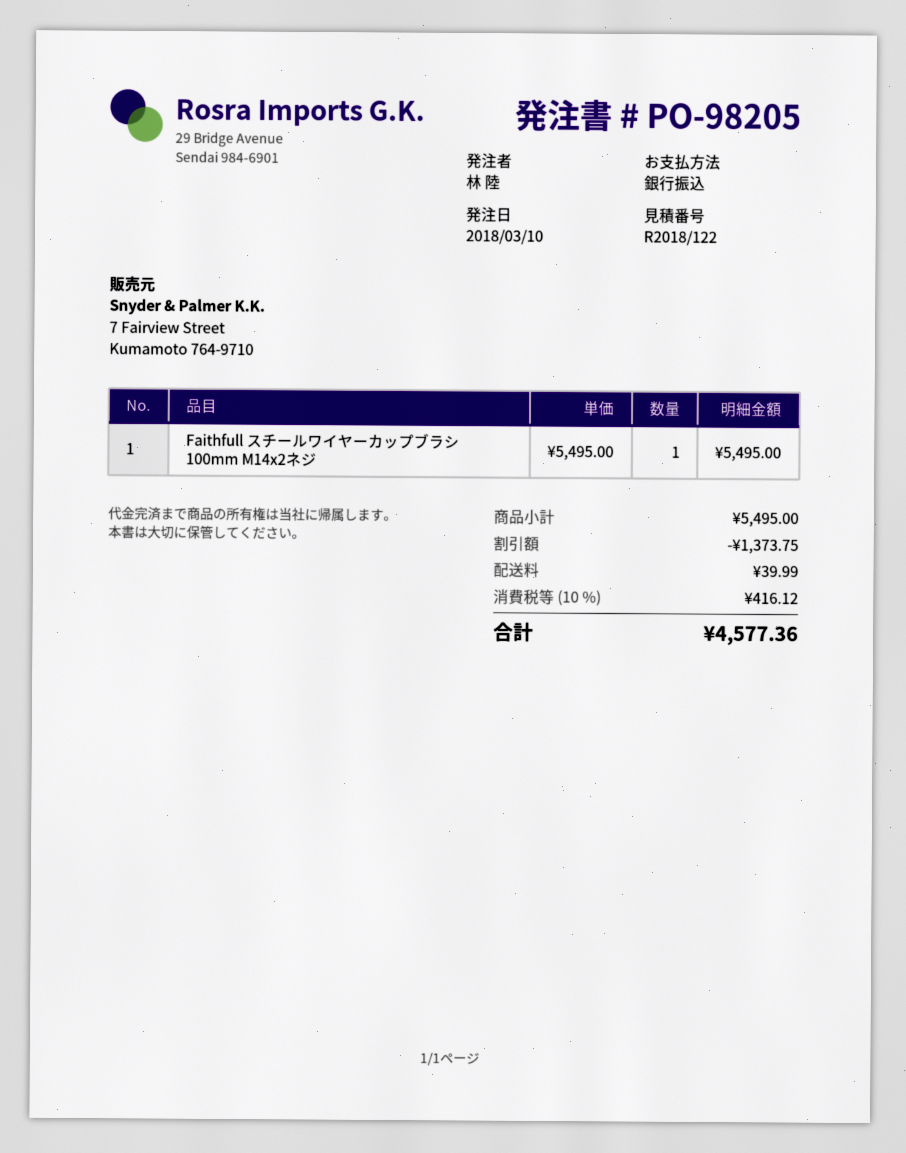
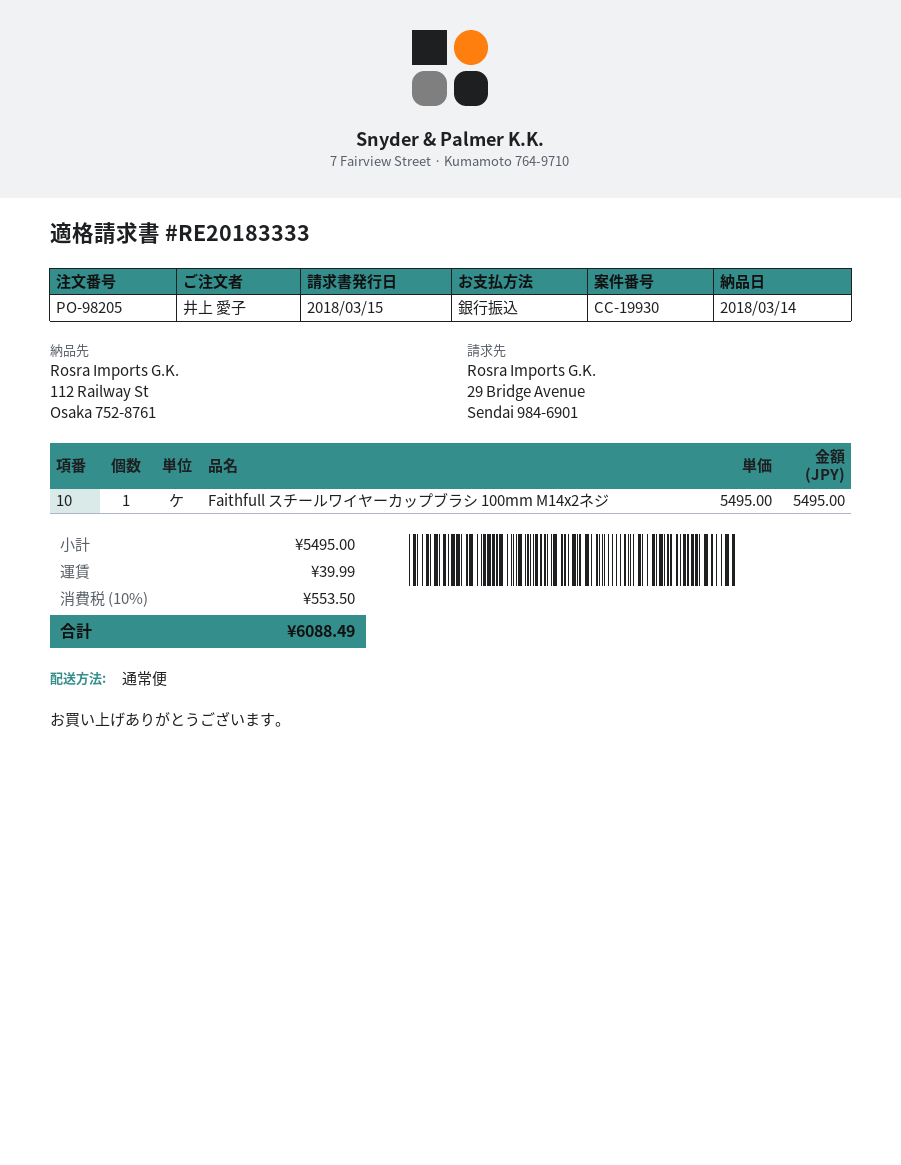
ordered by: 林 陸 -> 井上 愛子
discount: 1373.75 -> none
tax: 10% = 416.12 -> 10% = 553.50
total: 4577.36 -> 6088.49

